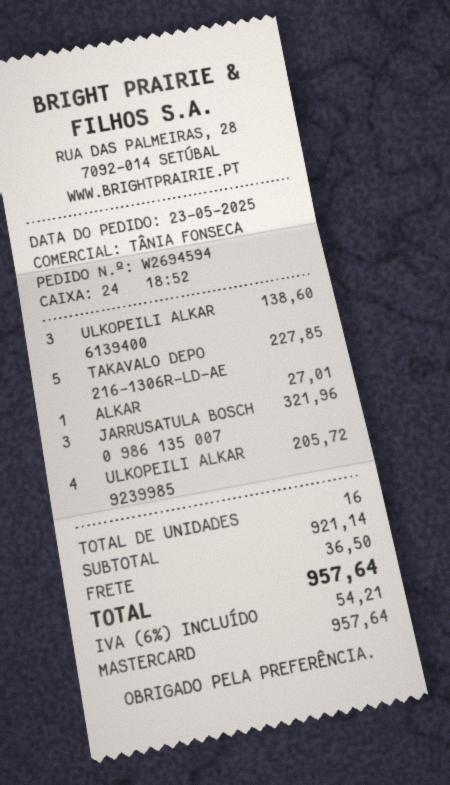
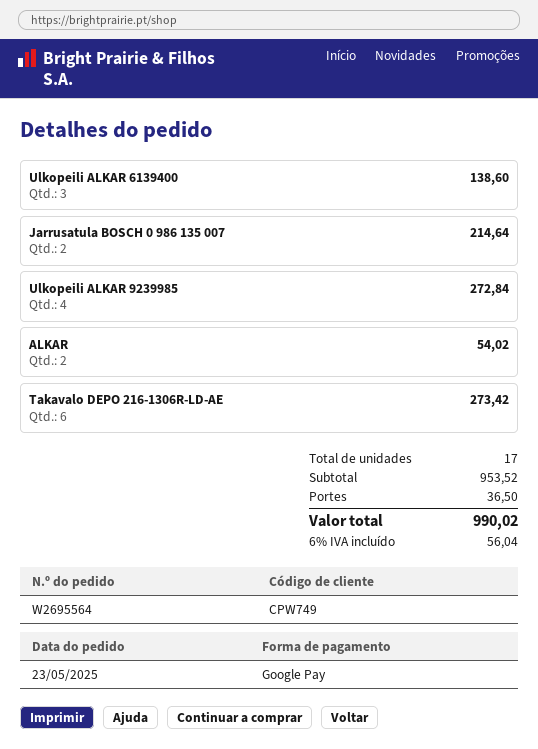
order number: W2694594 -> W2695564
payment method: Mastercard -> Google Pay
TAKAVALO DEPO 216-1306R-LD-AE: 5 for 227.85 -> 6 for 273.42
ALKAR: 1 for 27.01 -> 2 for 54.02
JARRUSATULA BOSCH 0 986 135 007: 3 for 321.96 -> 2 for 214.64
ULKOPEILI ALKAR 9239985: 4 for 205.72 -> 4 for 272.84
total quantity: 16 -> 17
subtotal: 921.14 -> 953.52
tax: 6% = 54.21 -> 6% = 56.04
total: 957.64 -> 990.02

